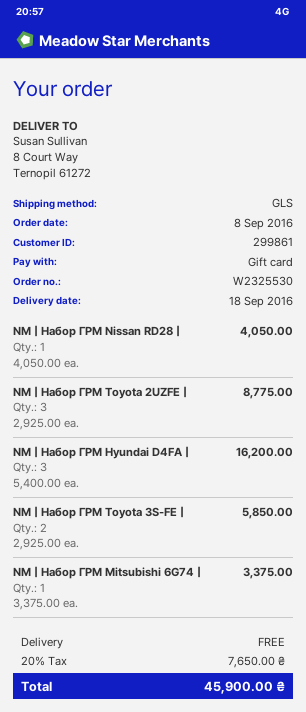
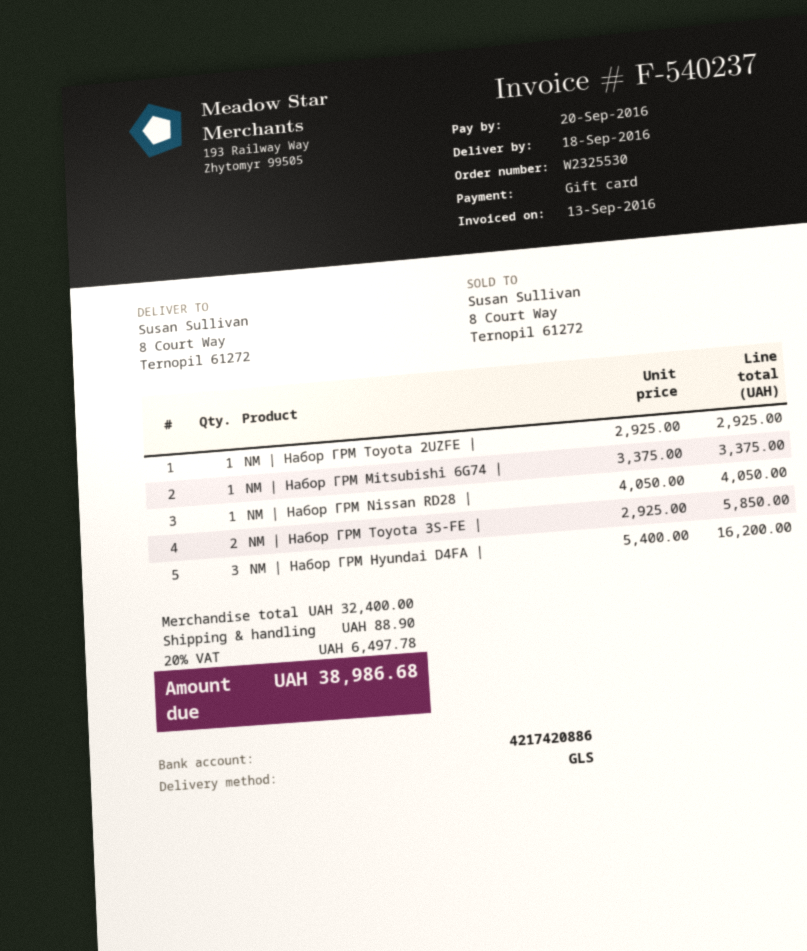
NM | Набор ГРМ Toyota 2UZFE |: 3 x 2925.00 = 8775.00 -> 1 x 2925.00 = 2925.00
shipping: 0.00 -> 88.90
tax: 20% = 7650.00 -> 20% = 6497.78
total: 45900.00 -> 38986.68

